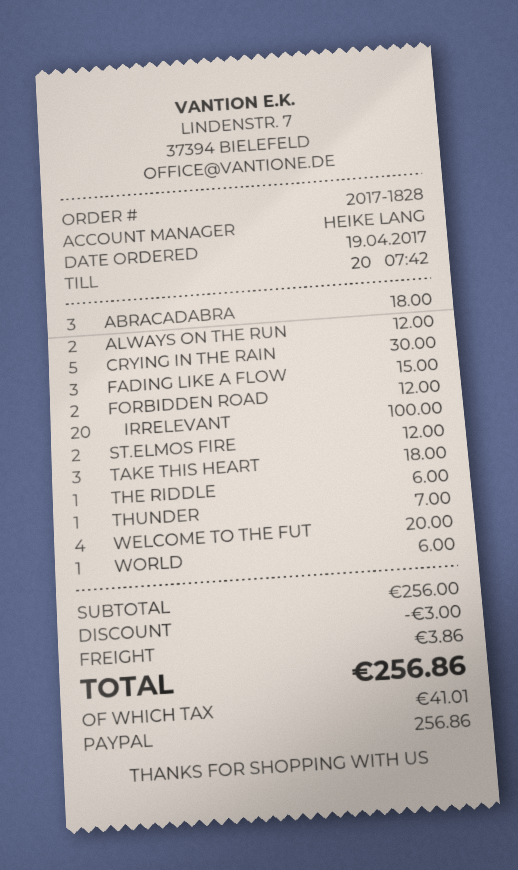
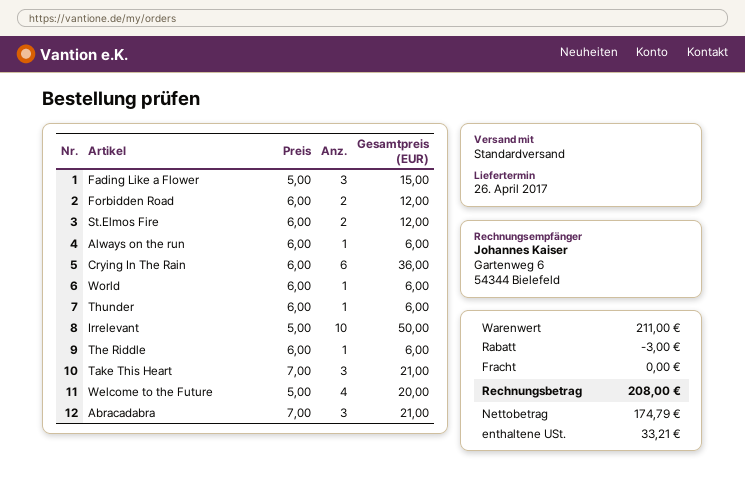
ABRACADABRA: 3 for 18.00 -> 3 for 21.00
ALWAYS ON THE RUN: 2 for 12.00 -> 1 for 6.00
CRYING IN THE RAIN: 5 for 30.00 -> 6 for 36.00
IRRELEVANT: 20 for 100.00 -> 10 for 50.00
TAKE THIS HEART: 3 for 18.00 -> 3 for 21.00
THUNDER: 1 for 7.00 -> 1 for 6.00
subtotal: 256.00 -> 211.00
shipping: 3.86 -> 0.00
tax: 41.01 -> 33.21
total: 256.86 -> 208.00

